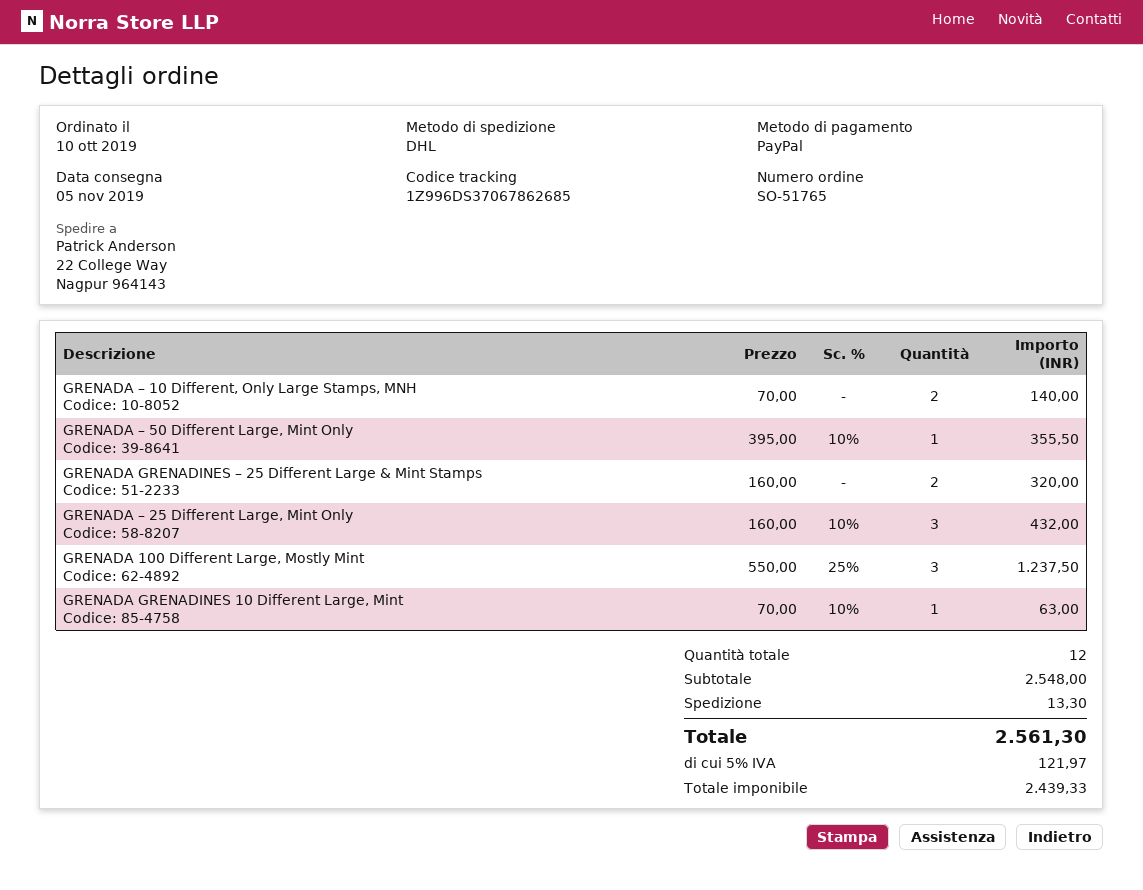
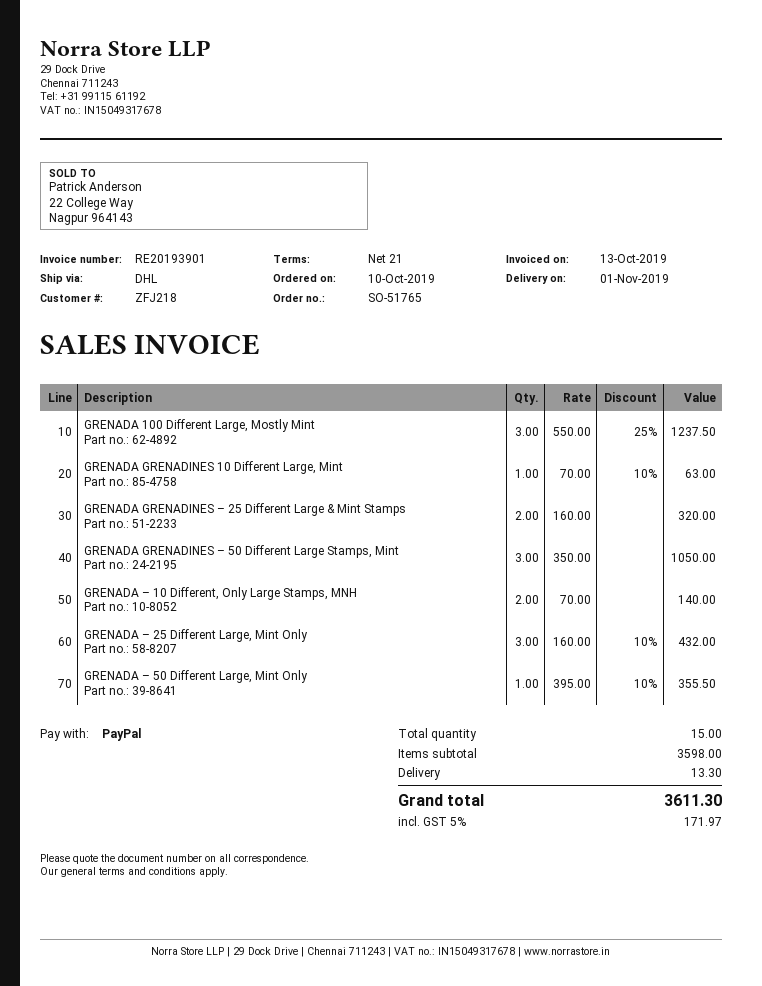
delivery date: 2019-11-05 -> 2019-11-01
GRENADA GRENADINES – 50 Different Large Stamps, Mint: none -> 3 x 350.00 = 1050.00
total quantity: 12 -> 15
subtotal: 2548.00 -> 3598.00
tax: 5% = 121.97 -> 5% = 171.97
total: 2561.30 -> 3611.30

